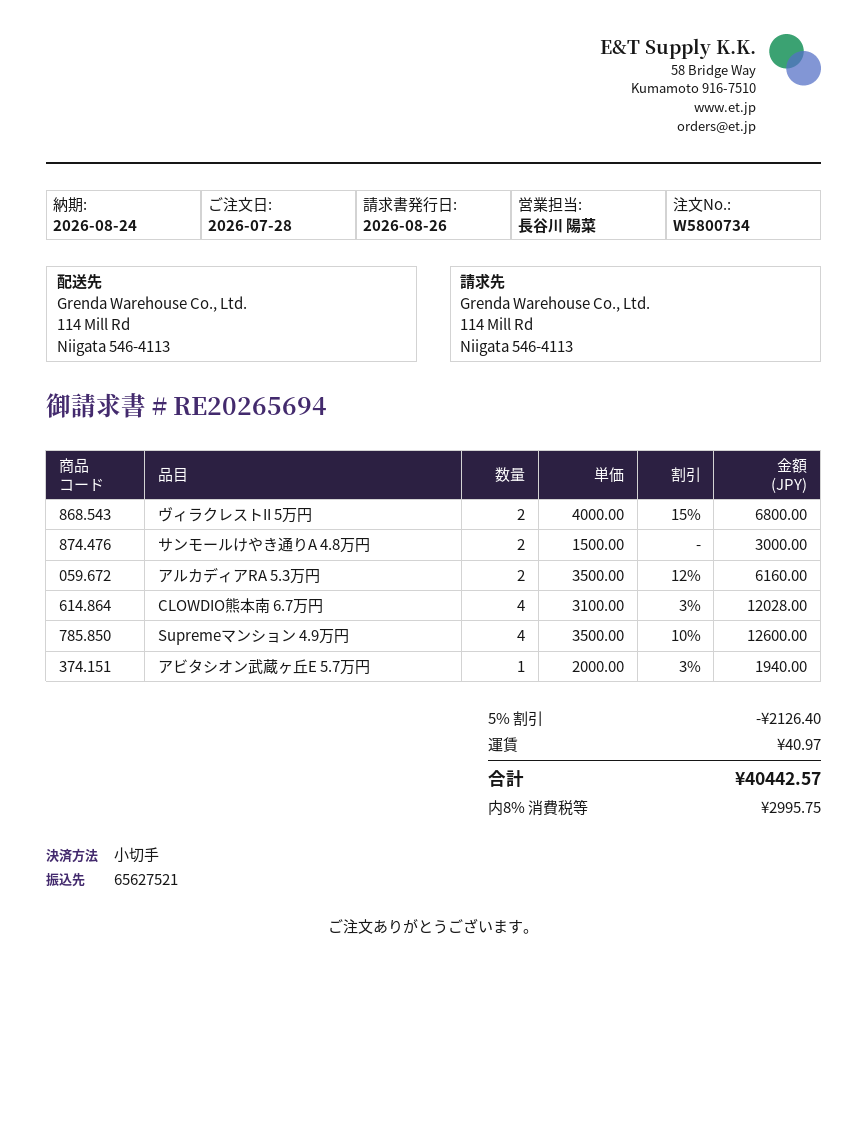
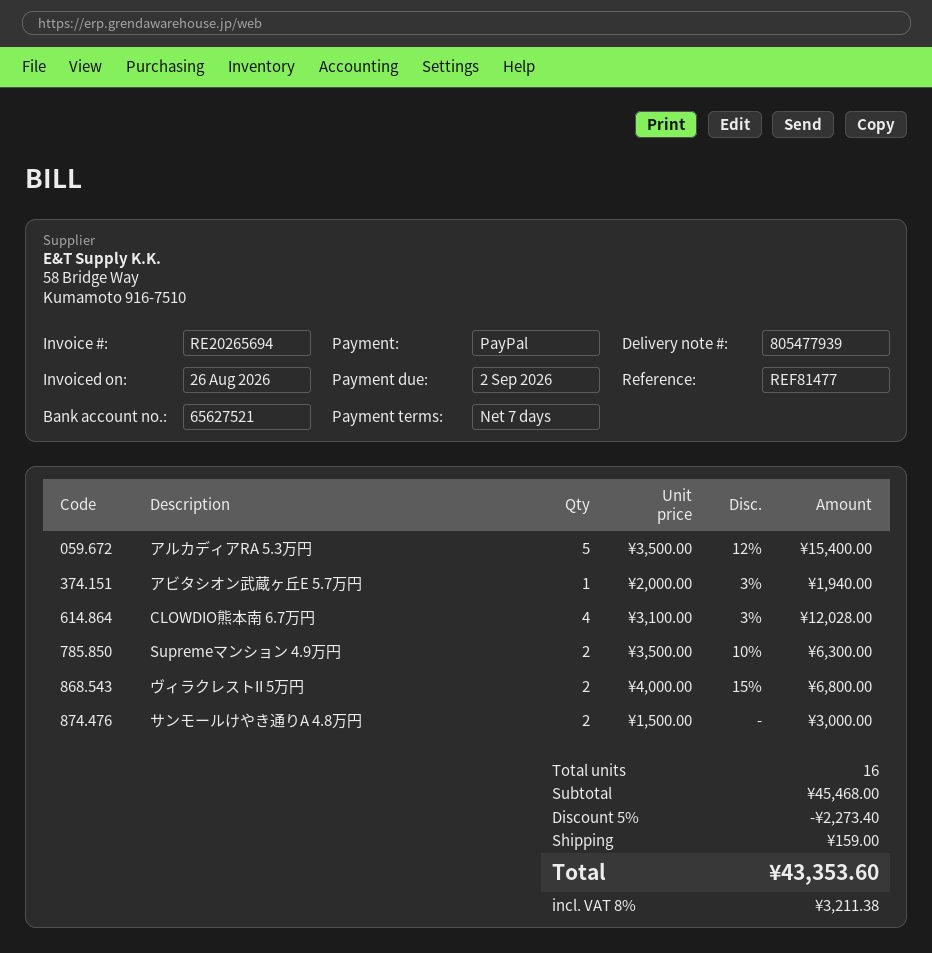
payment method: cheque -> PayPal
アルカディアRA 5.3万円: 2 x 3500.00 - 12% = 6160.00 -> 5 x 3500.00 - 12% = 15400.00
Supremeマンション 4.9万円: 4 x 3500.00 - 10% = 12600.00 -> 2 x 3500.00 - 10% = 6300.00
discount: 5% = 2126.40 -> 5% = 2273.40
shipping: 40.97 -> 159.00
tax: 8% = 2995.75 -> 8% = 3211.38
total: 40442.57 -> 43353.60

